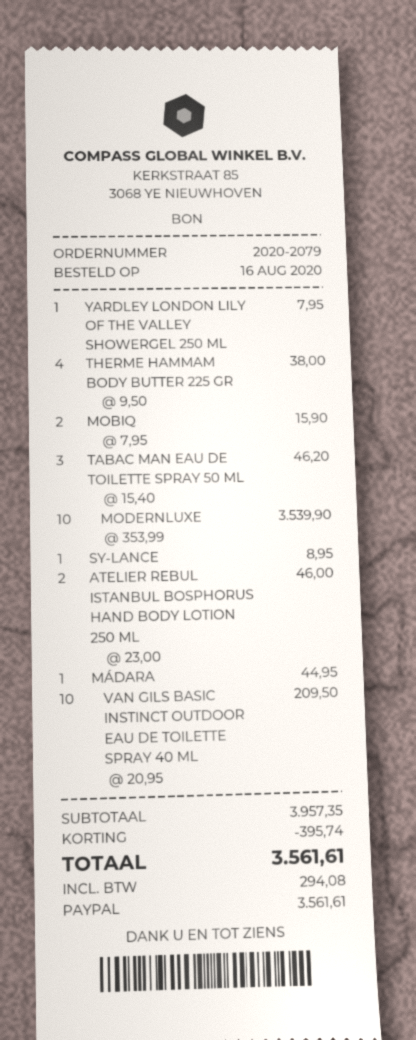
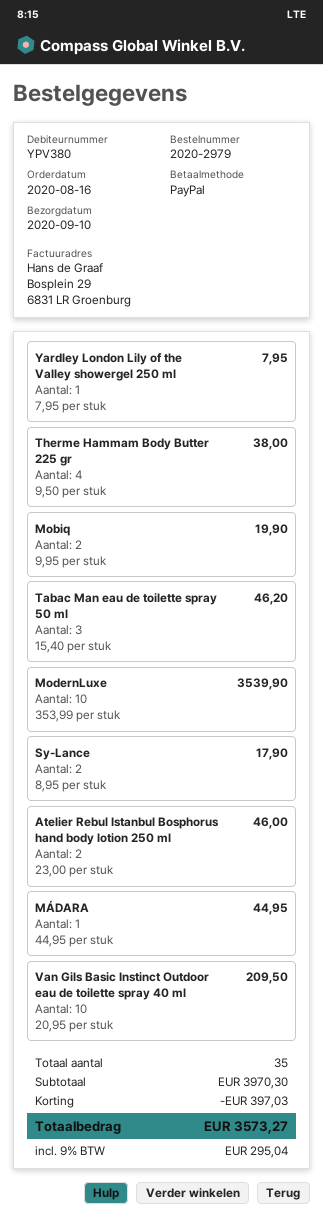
order number: 2020-2079 -> 2020-2979
MOBIQ: 2 x 7.95 = 15.90 -> 2 x 9.95 = 19.90
SY-LANCE: 1 x 8.95 = 8.95 -> 2 x 8.95 = 17.90
subtotal: 3957.35 -> 3970.30
discount: 395.74 -> 397.03
tax: 294.08 -> 295.04
total: 3561.61 -> 3573.27

